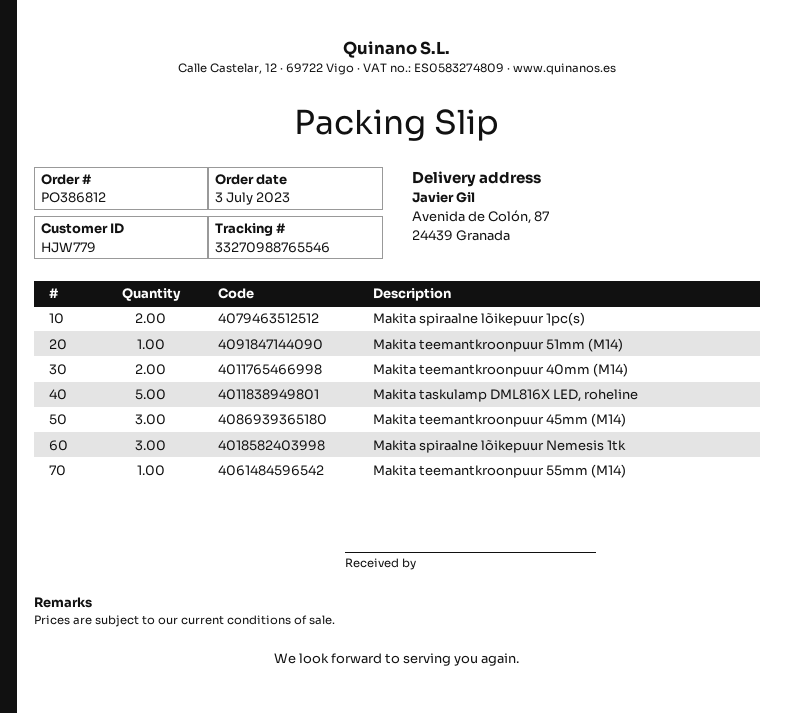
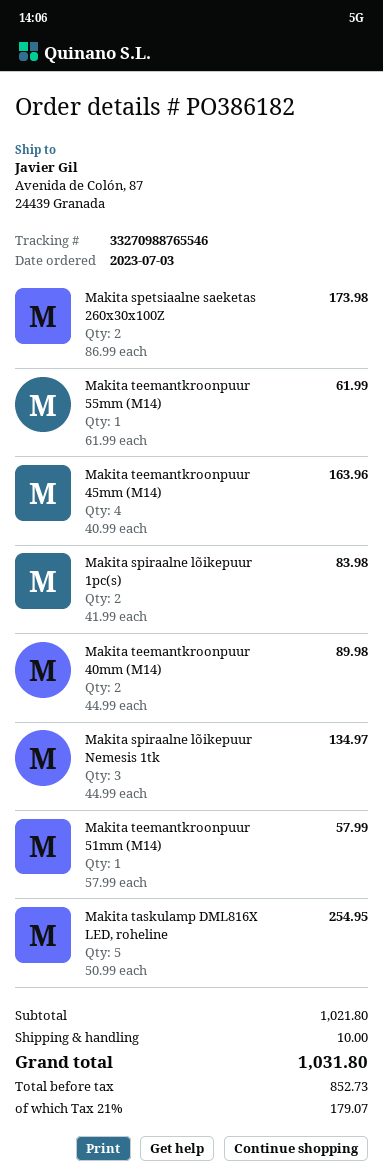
order number: PO386812 -> PO386182
Makita teemantkroonpuur 45mm (M14): 3 -> 4
Makita spetsiaalne saeketas 260x30x100Z: none -> 2

